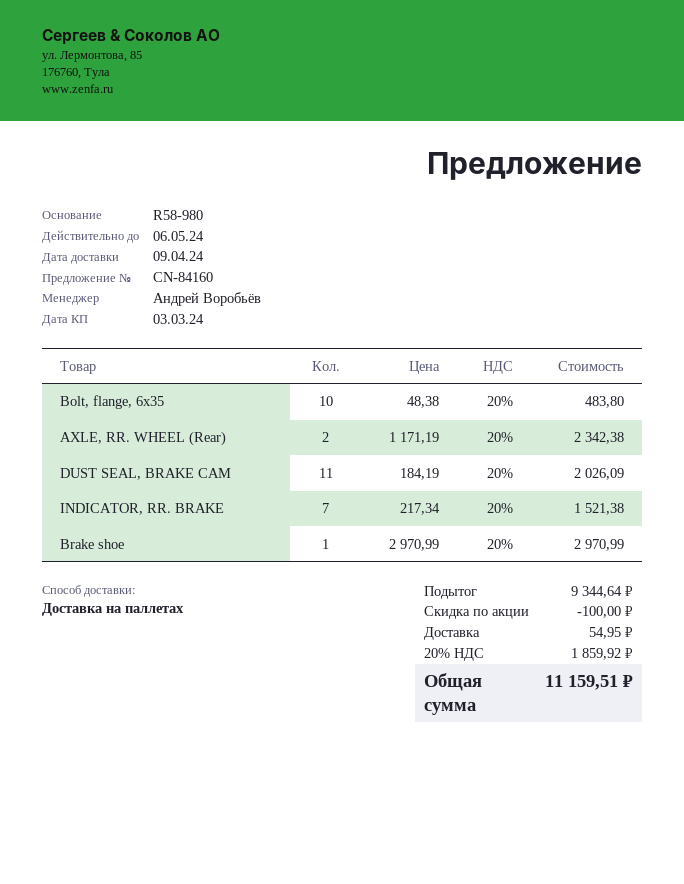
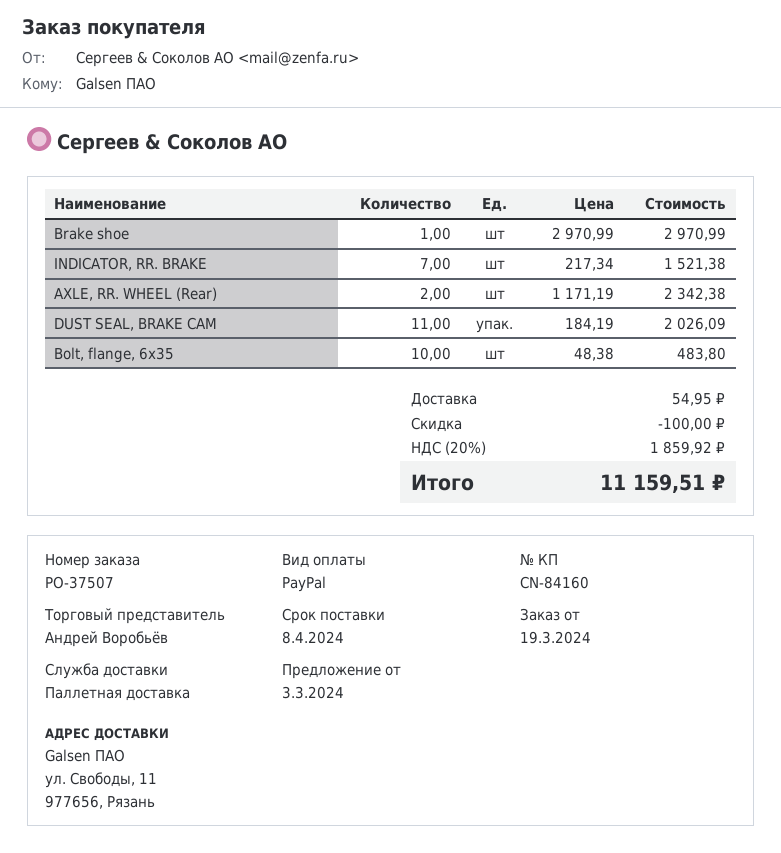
delivery date: 2024-04-09 -> 2024-04-08

